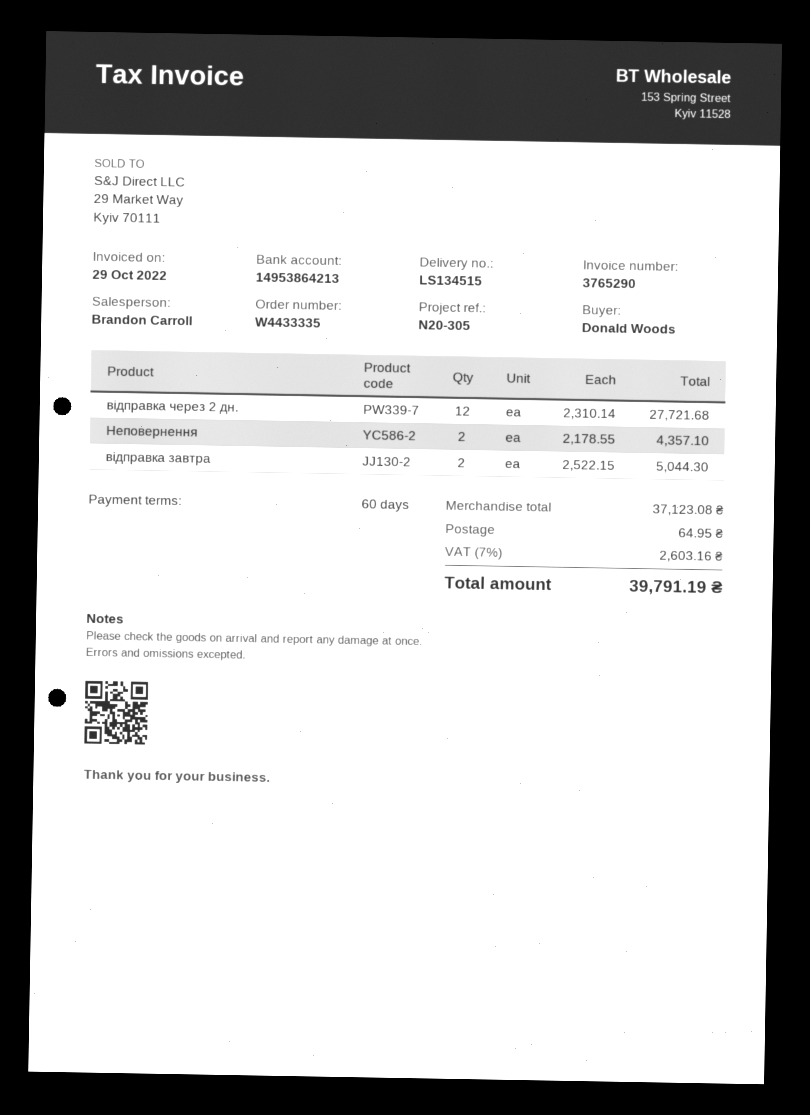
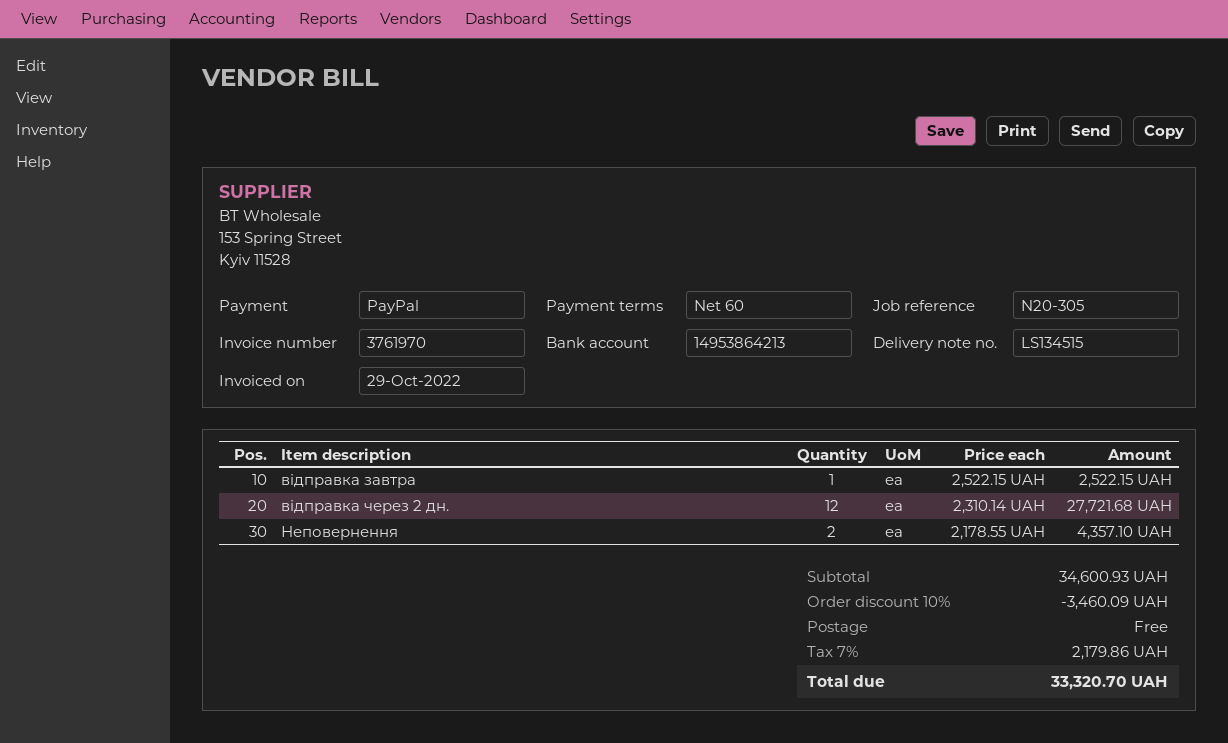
invoice number: 3765290 -> 3761970
відправка завтра: 2 x 2522.15 = 5044.30 -> 1 x 2522.15 = 2522.15
subtotal: 37123.08 -> 34600.93
discount: none -> 10% = 3460.09
shipping: 64.95 -> 0.00
tax: 7% = 2603.16 -> 7% = 2179.86
total: 39791.19 -> 33320.70

